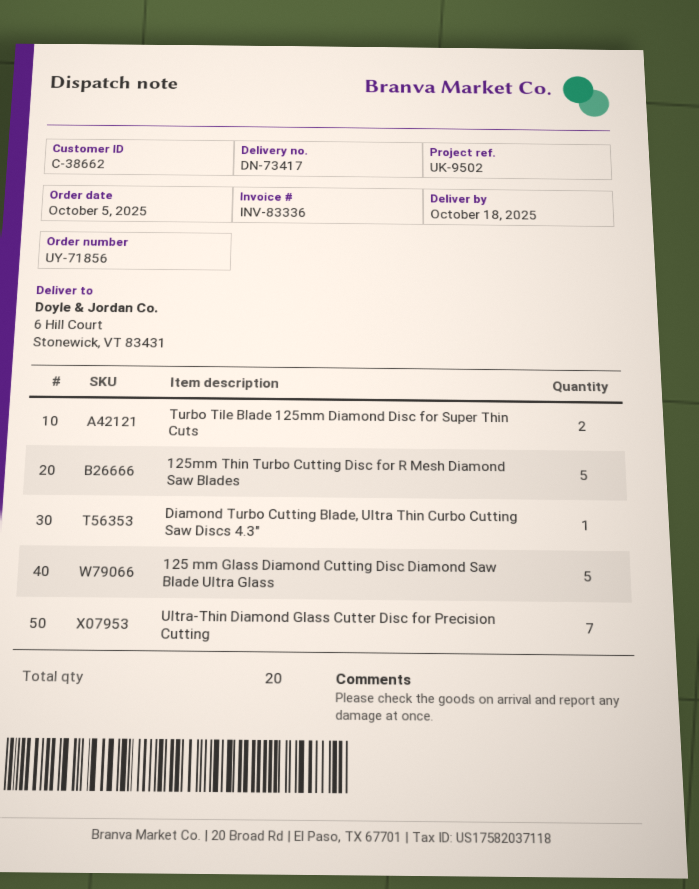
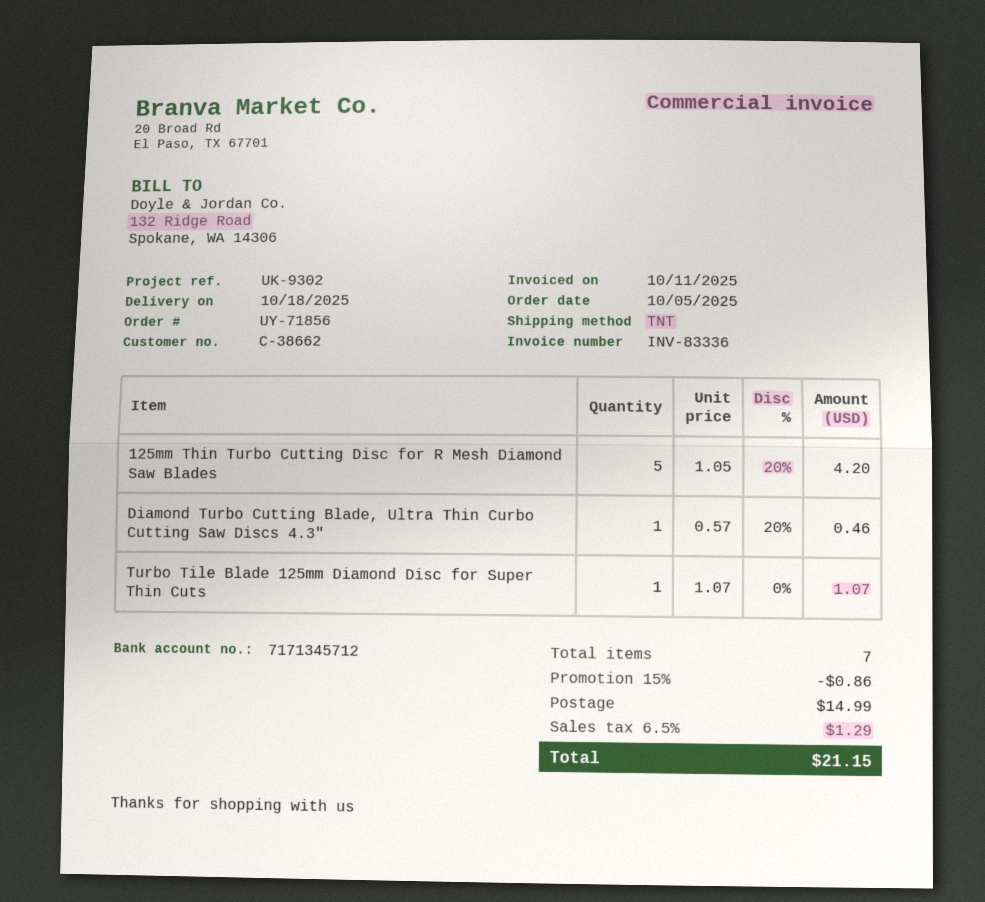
reference: UK-9502 -> UK-9302
Turbo Tile Blade 125mm Diamond Disc for Super Thin Cuts: 2 -> 1
125 mm Glass Diamond Cutting Disc Diamond Saw Blade Ultra Glass: 5 -> none
Ultra-Thin Diamond Glass Cutter Disc for Precision Cutting: 7 -> none
total quantity: 20 -> 7

